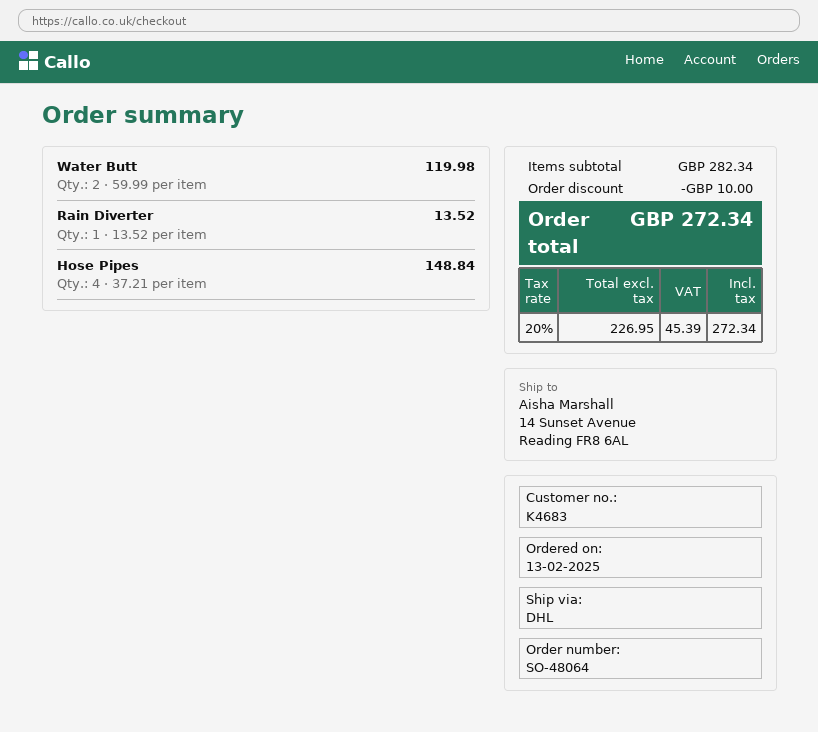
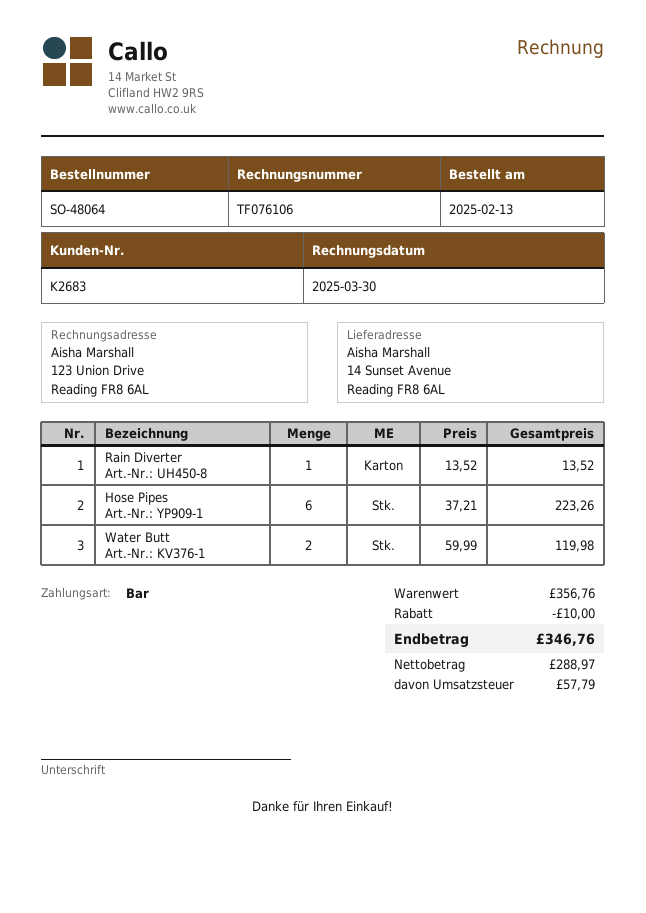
customer number: K4683 -> K2683
Hose Pipes: 4 x 37.21 = 148.84 -> 6 x 37.21 = 223.26
subtotal: 282.34 -> 356.76
net: 226.95 -> 288.97
tax: 45.39 -> 57.79
total: 272.34 -> 346.76

